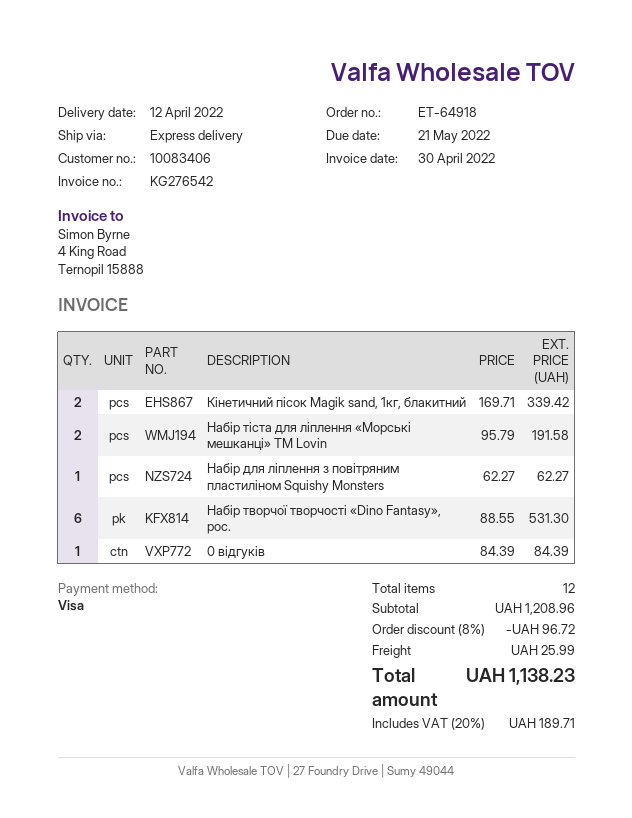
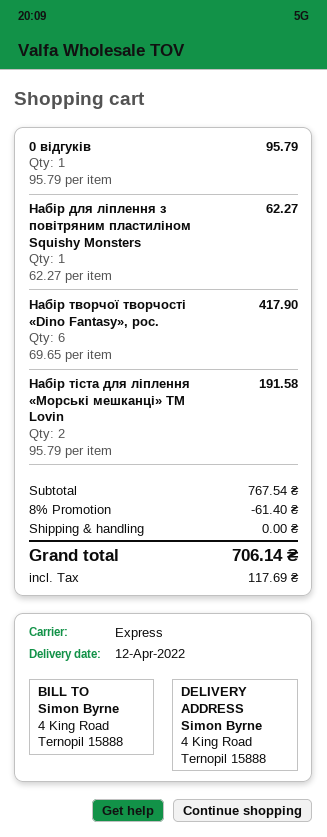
Кінетичний пісок Magik sand, 1кг, блакитний: 2 x 169.71 = 339.42 -> none
Набір творчої творчості «Dino Fantasy», рос.: 6 x 88.55 = 531.30 -> 6 x 69.65 = 417.90
0 відгуків: 1 x 84.39 = 84.39 -> 1 x 95.79 = 95.79
subtotal: 1208.96 -> 767.54
discount: 8% = 96.72 -> 8% = 61.40
shipping: 25.99 -> 0.00
tax: 189.71 -> 117.69
total: 1138.23 -> 706.14

